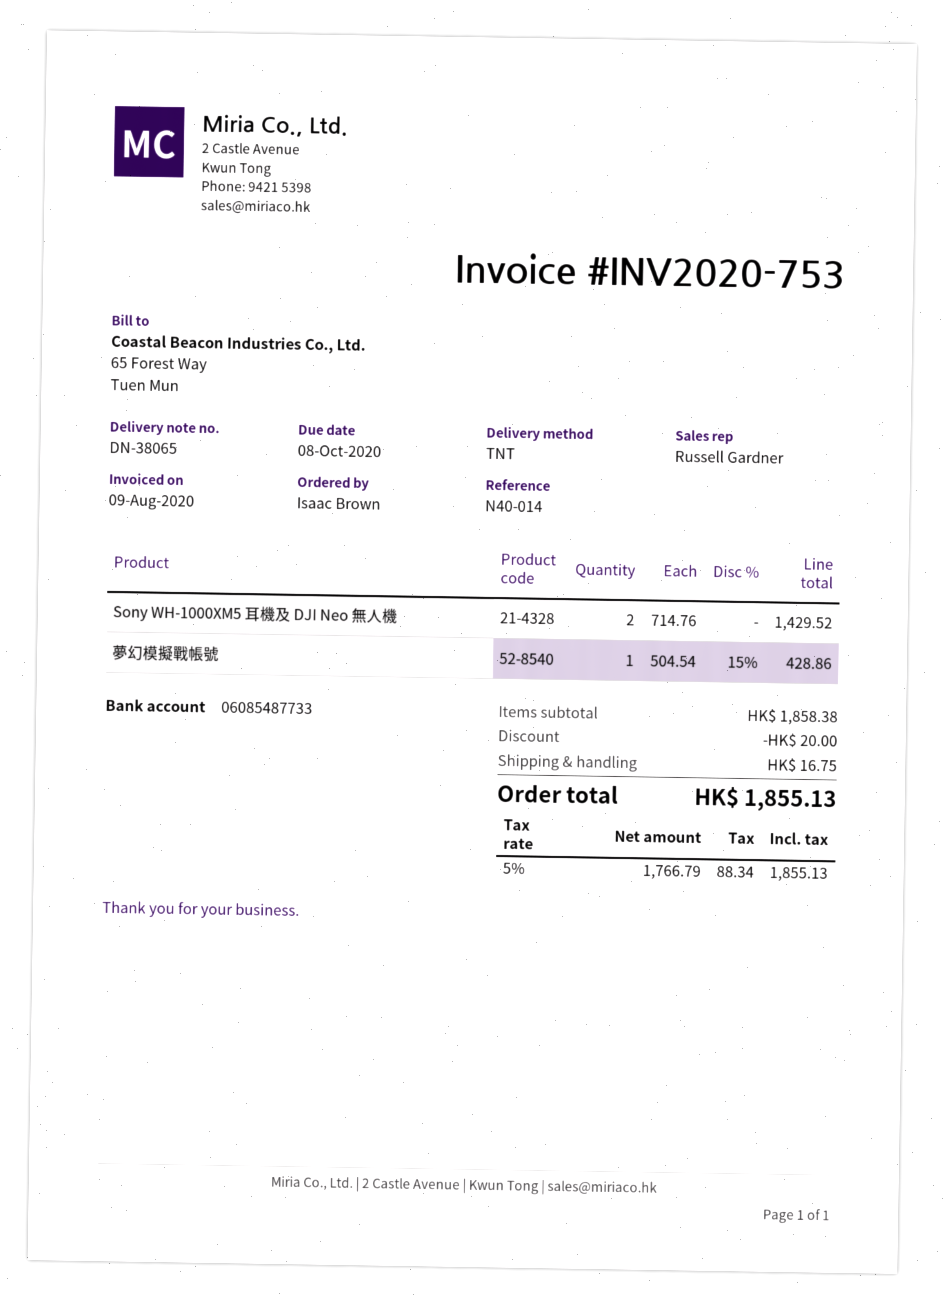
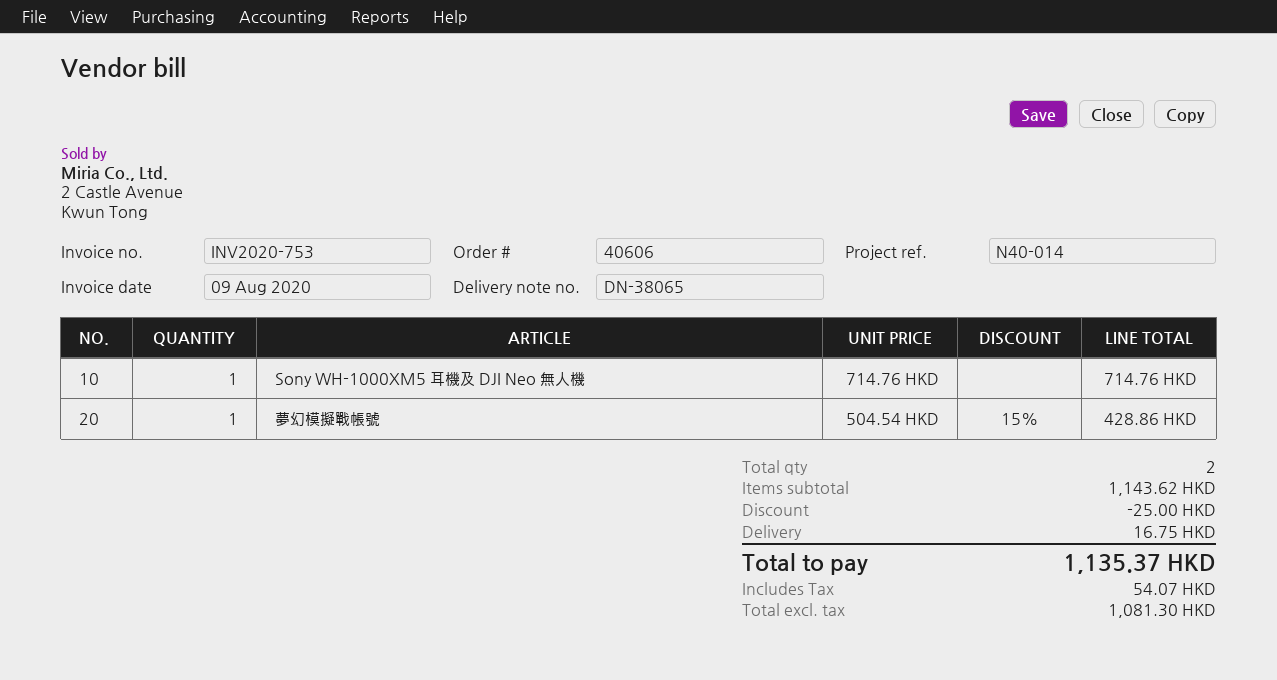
Sony WH-1000XM5 耳機及 DJI Neo 無人機: 2 x 714.76 = 1429.52 -> 1 x 714.76 = 714.76
subtotal: 1858.38 -> 1143.62
discount: 20.00 -> 25.00
net: 1766.79 -> 1081.30
tax: 88.34 -> 54.07
total: 1855.13 -> 1135.37

